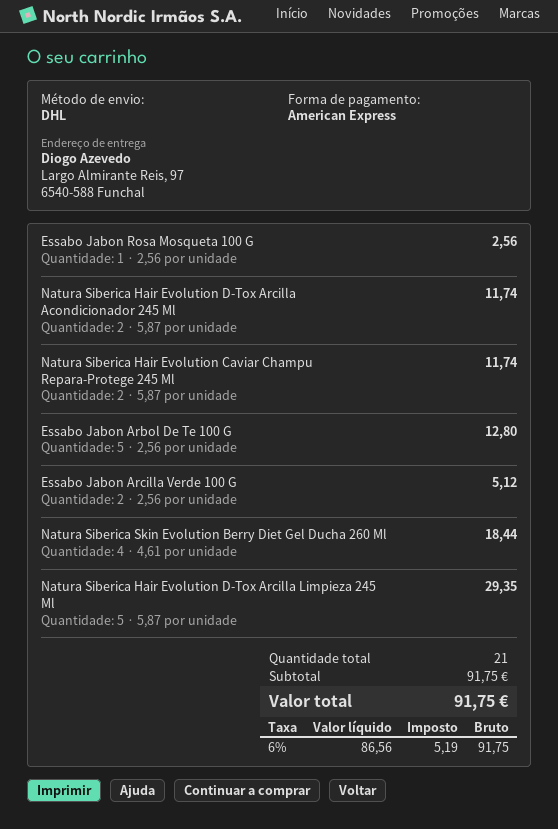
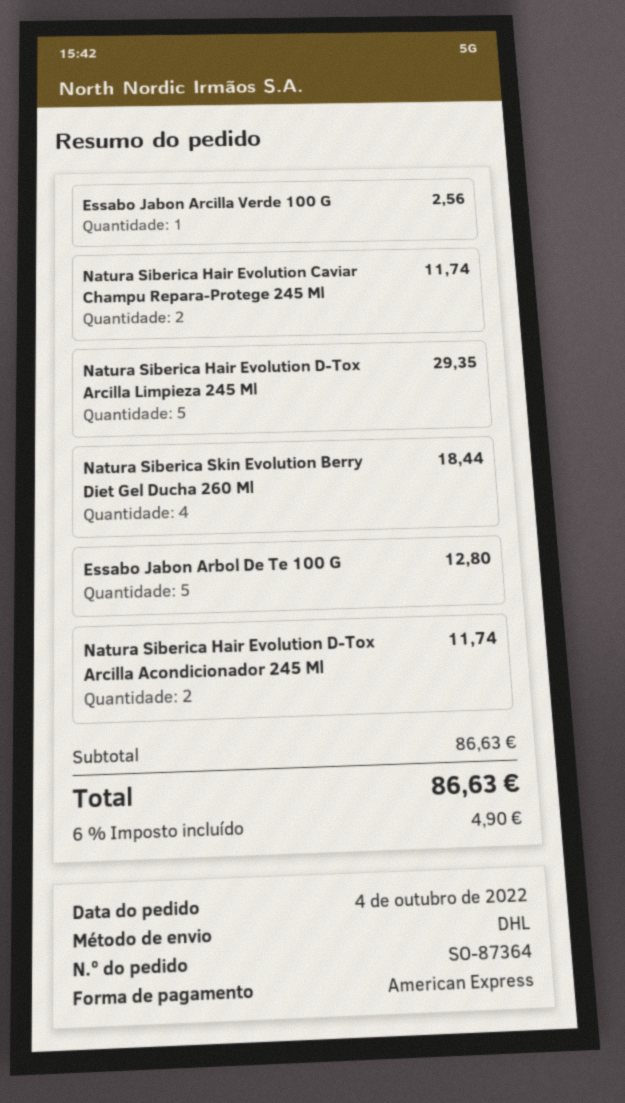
Essabo Jabon Rosa Mosqueta 100 G: 1 for 2.56 -> none
Essabo Jabon Arcilla Verde 100 G: 2 for 5.12 -> 1 for 2.56
subtotal: 91.75 -> 86.63
tax: 6% = 5.19 -> 6% = 4.90
total: 91.75 -> 86.63

